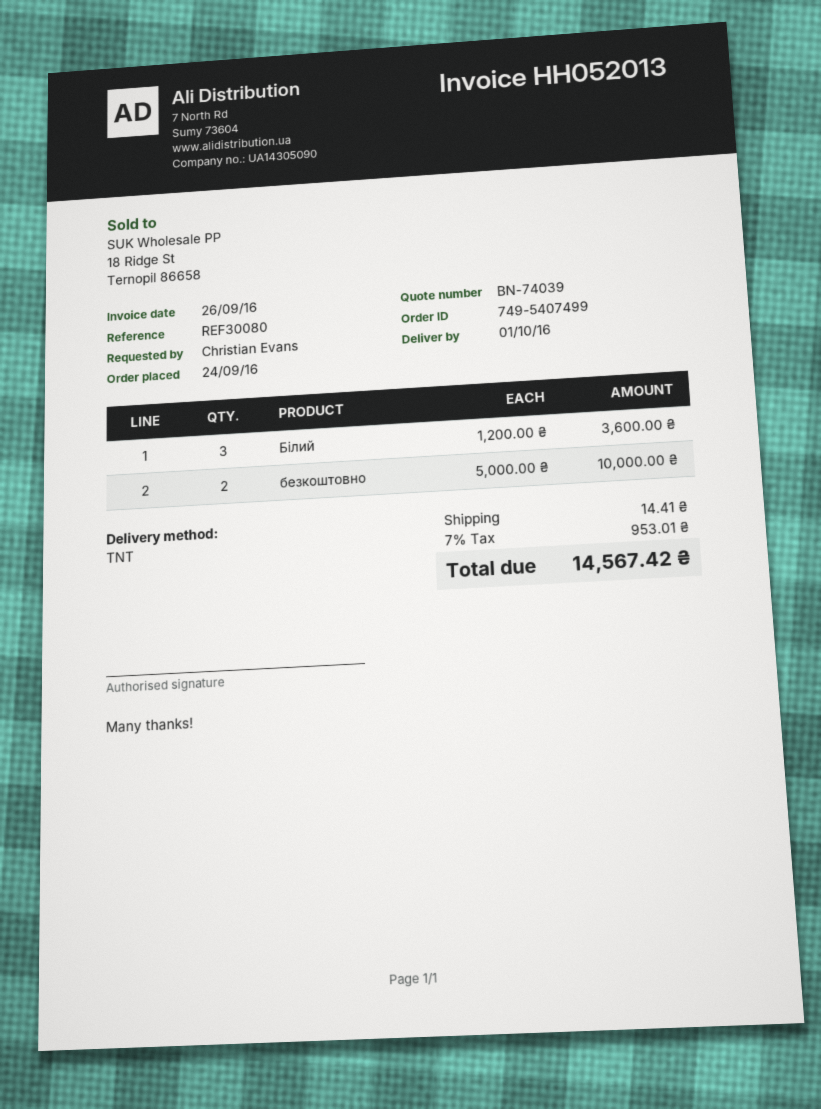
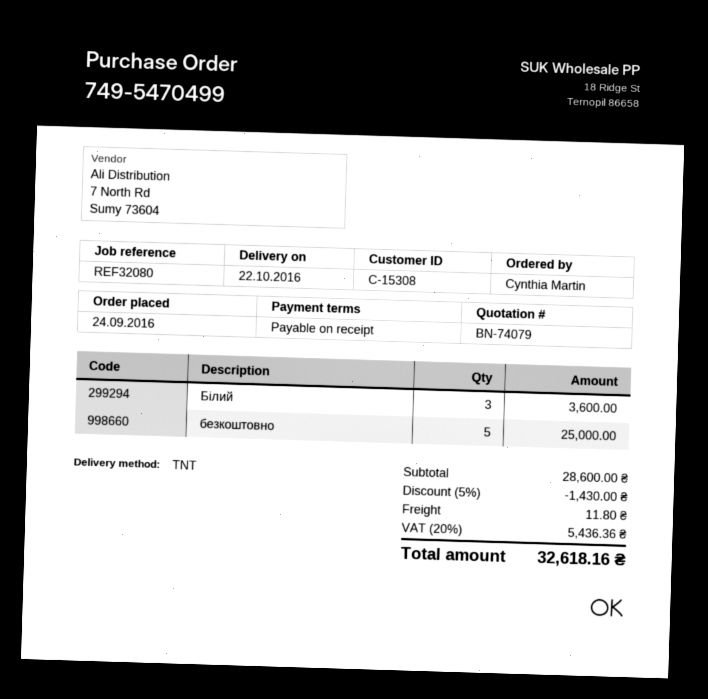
quote number: BN-74039 -> BN-74079
order number: 749-5407499 -> 749-5470499
delivery date: 2016-10-01 -> 2016-10-22
reference: REF30080 -> REF32080
ordered by: Christian Evans -> Cynthia Martin
безкоштовно: 2 for 10000.00 -> 5 for 25000.00
discount: none -> 5% = 1430.00
shipping: 14.41 -> 11.80
tax: 7% = 953.01 -> 20% = 5436.36
total: 14567.42 -> 32618.16

